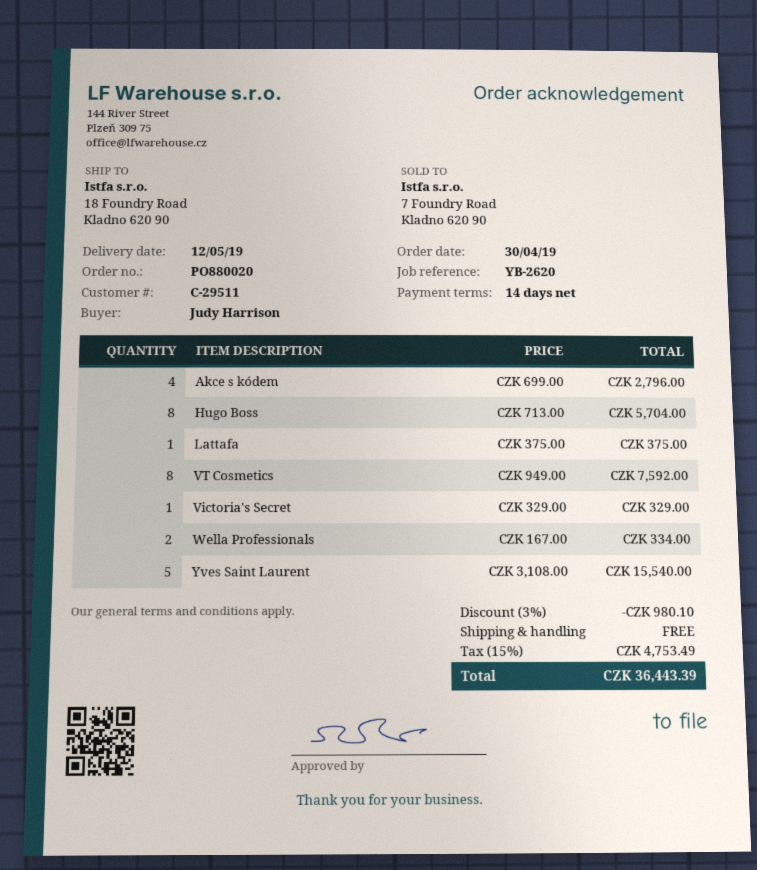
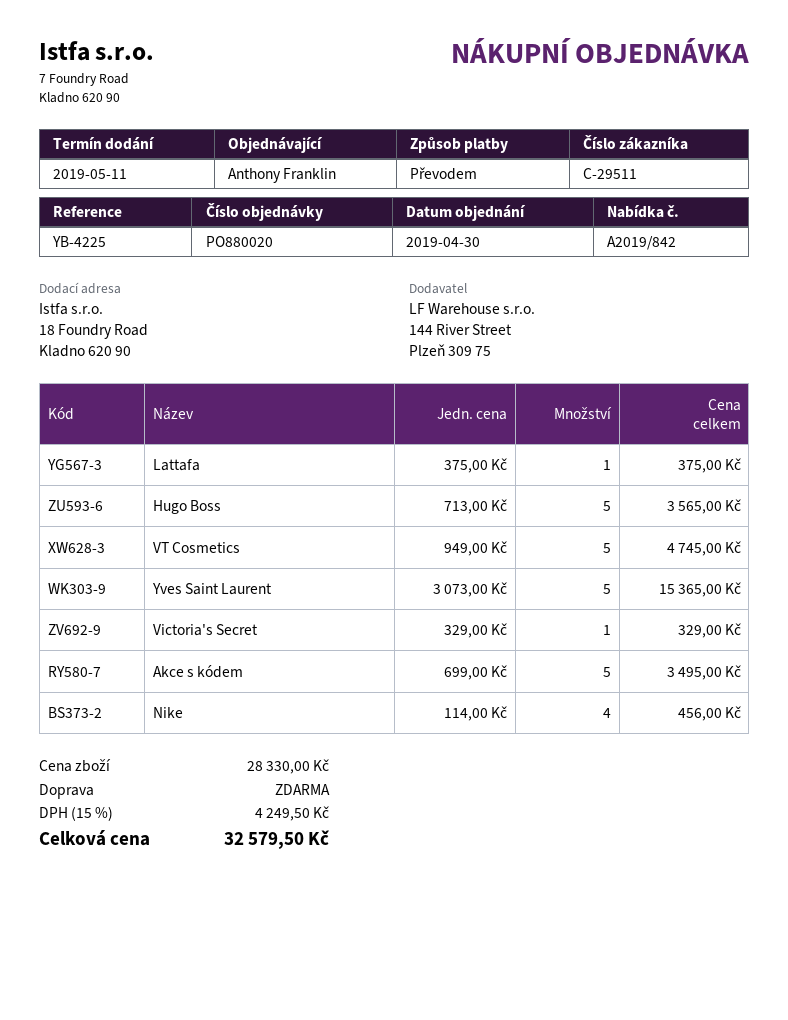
delivery date: 2019-05-12 -> 2019-05-11
reference: YB-2620 -> YB-4225
ordered by: Judy Harrison -> Anthony Franklin
Akce s kódem: 4 x 699.00 = 2796.00 -> 5 x 699.00 = 3495.00
Hugo Boss: 8 x 713.00 = 5704.00 -> 5 x 713.00 = 3565.00
VT Cosmetics: 8 x 949.00 = 7592.00 -> 5 x 949.00 = 4745.00
Wella Professionals: 2 x 167.00 = 334.00 -> none
Yves Saint Laurent: 5 x 3108.00 = 15540.00 -> 5 x 3073.00 = 15365.00
Nike: none -> 4 x 114.00 = 456.00
discount: 3% = 980.10 -> none
tax: 15% = 4753.49 -> 15% = 4249.50
total: 36443.39 -> 32579.50

